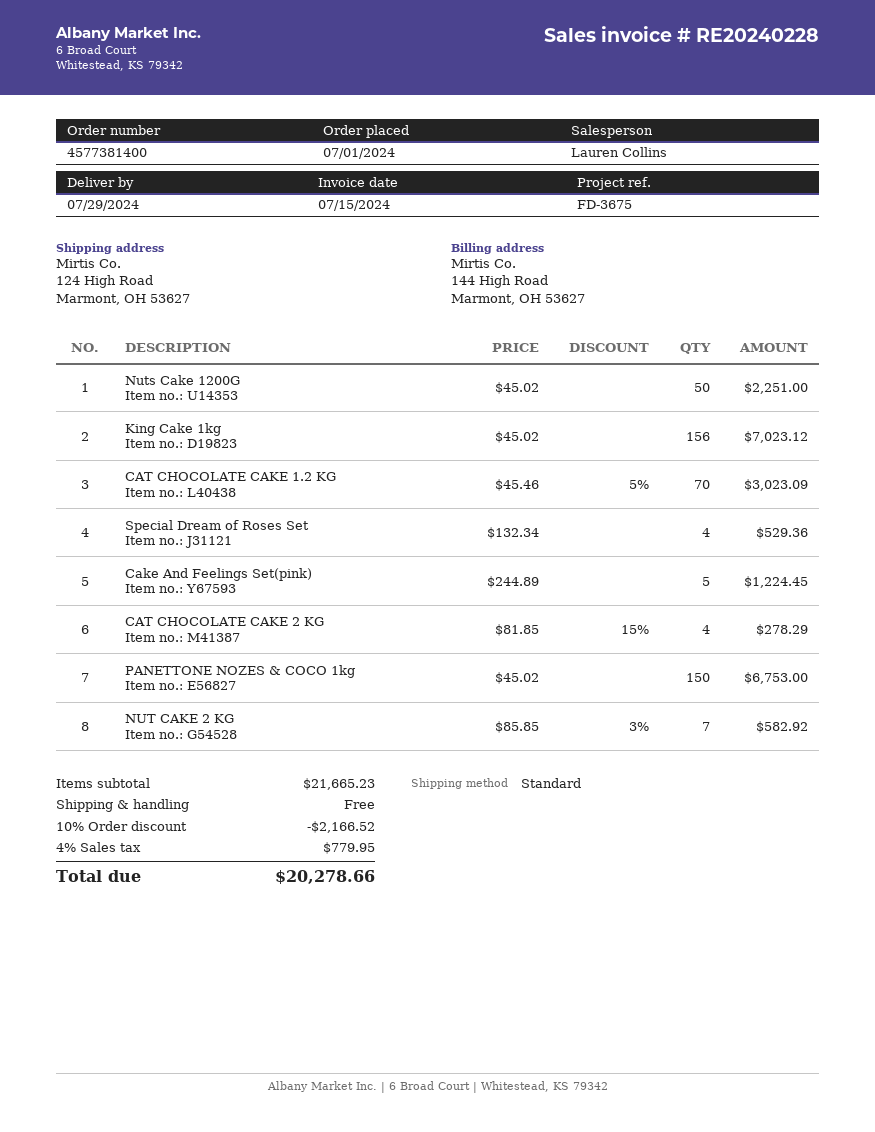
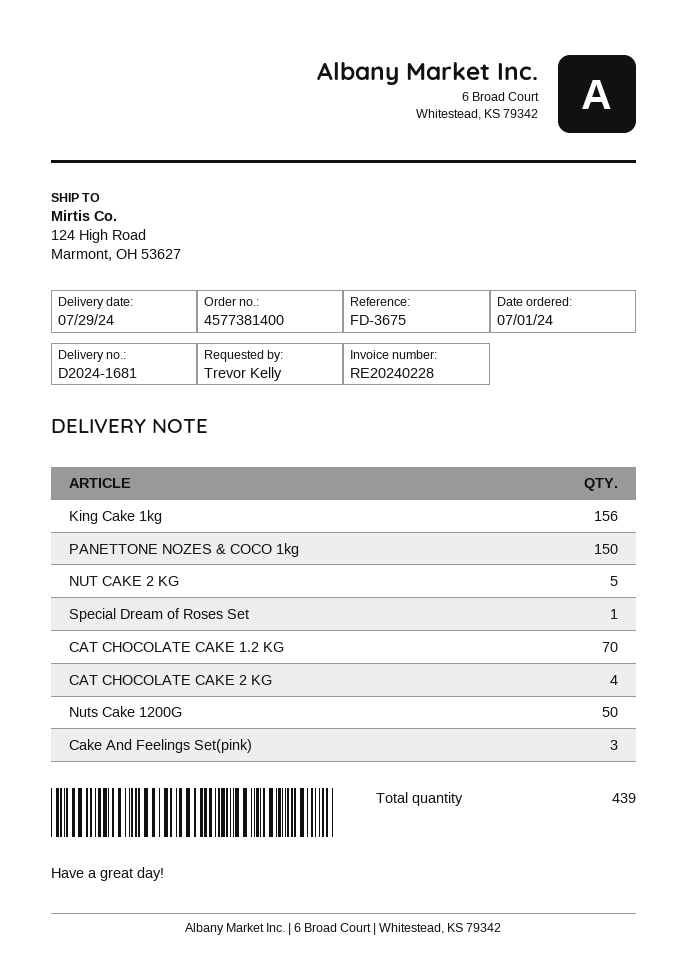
Special Dream of Roses Set: 4 -> 1
Cake And Feelings Set(pink): 5 -> 3
NUT CAKE 2 KG: 7 -> 5

